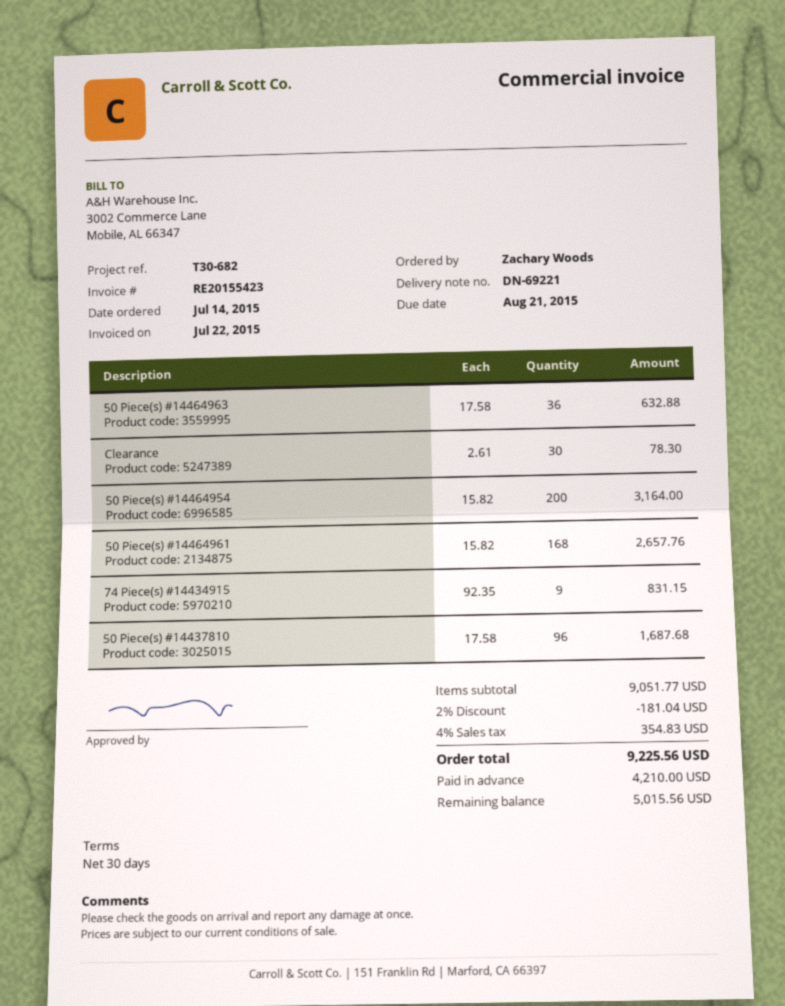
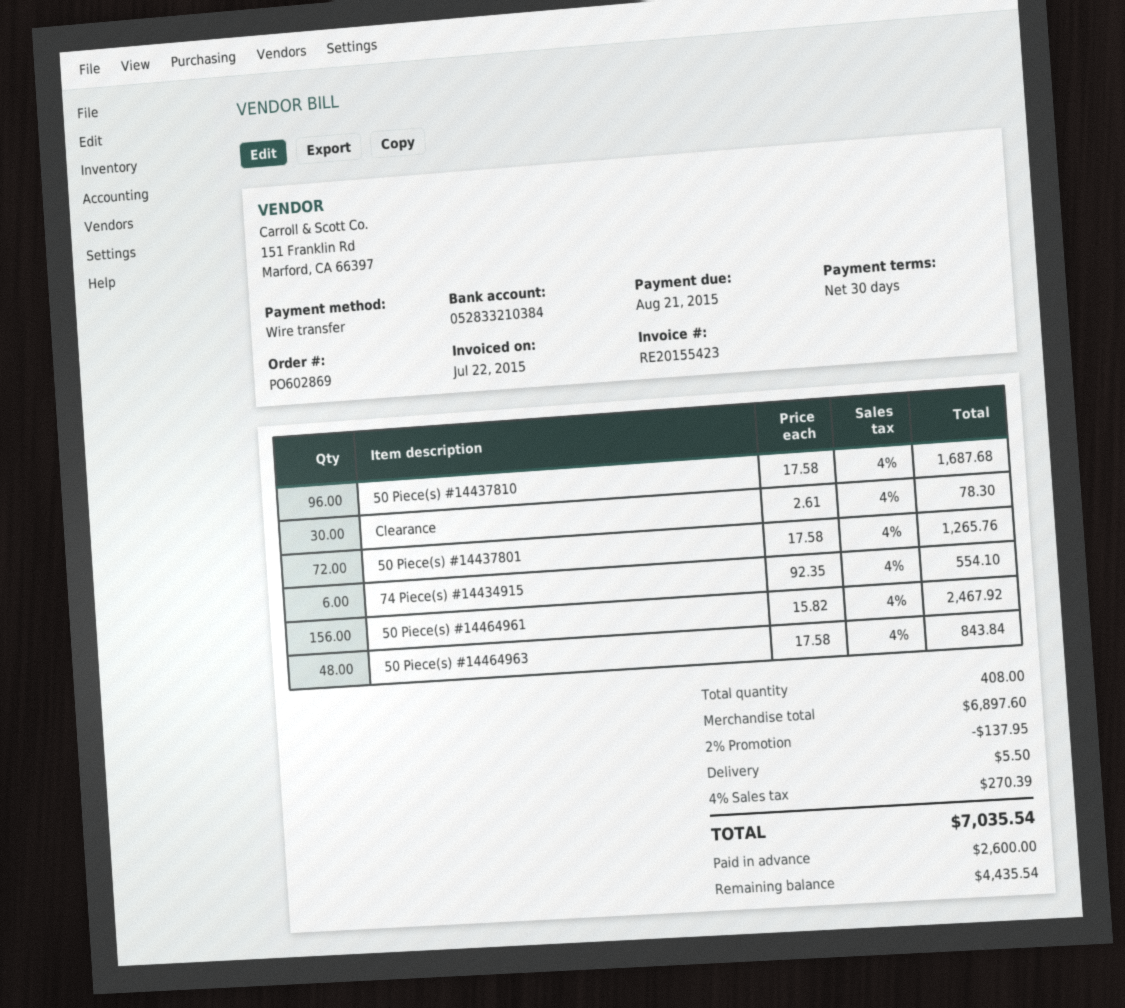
50 Piece(s) #14464963: 36 x 17.58 = 632.88 -> 48 x 17.58 = 843.84
50 Piece(s) #14464954: 200 x 15.82 = 3164.00 -> none
50 Piece(s) #14464961: 168 x 15.82 = 2657.76 -> 156 x 15.82 = 2467.92
74 Piece(s) #14434915: 9 x 92.35 = 831.15 -> 6 x 92.35 = 554.10
50 Piece(s) #14437801: none -> 72 x 17.58 = 1265.76
subtotal: 9051.77 -> 6897.60
discount: 2% = 181.04 -> 2% = 137.95
shipping: none -> 5.50
tax: 4% = 354.83 -> 4% = 270.39
total: 9225.56 -> 7035.54
deposit: 4210.00 -> 2600.00
balance: 5015.56 -> 4435.54

